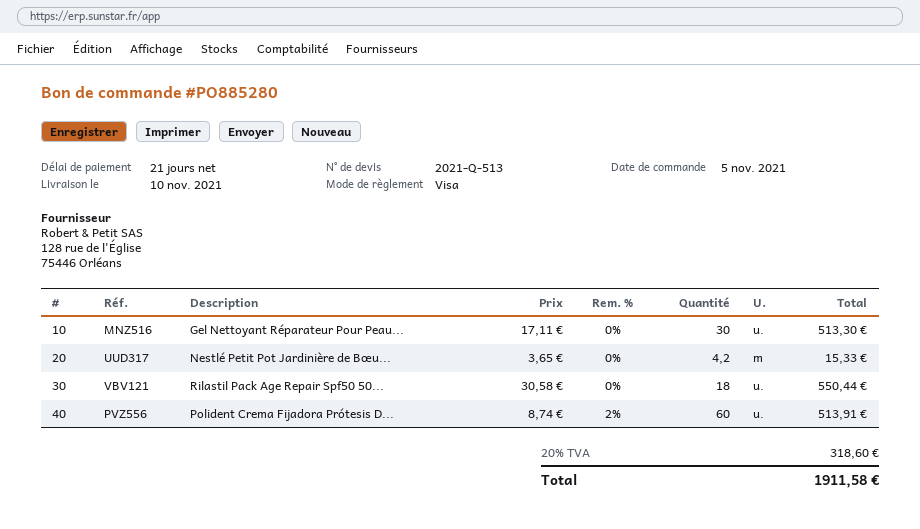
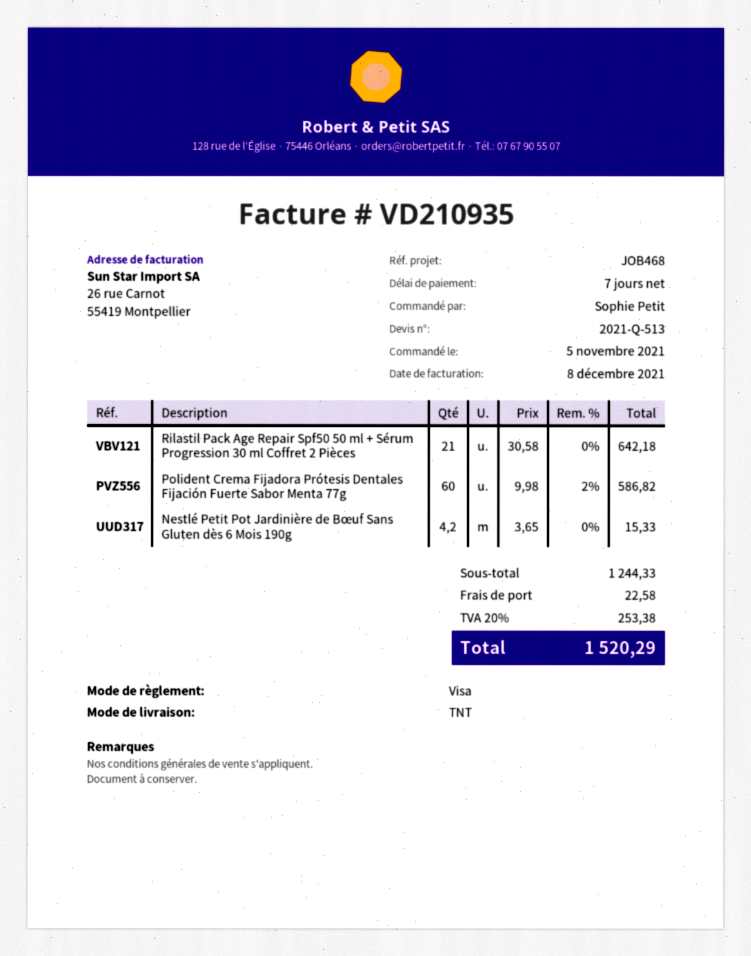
payment terms: 21 days -> 7 days
Gel Nettoyant Réparateur Pour Peau...: 30 x 17.11 = 513.30 -> none
Rilastil Pack Age Repair Spf50 50...: 18 x 30.58 = 550.44 -> 21 x 30.58 = 642.18
Polident Crema Fijadora Prótesis D...: 60 x 8.74 - 2% = 513.91 -> 60 x 9.98 - 2% = 586.82
shipping: none -> 22.58
tax: 20% = 318.60 -> 20% = 253.38
total: 1911.58 -> 1520.29

